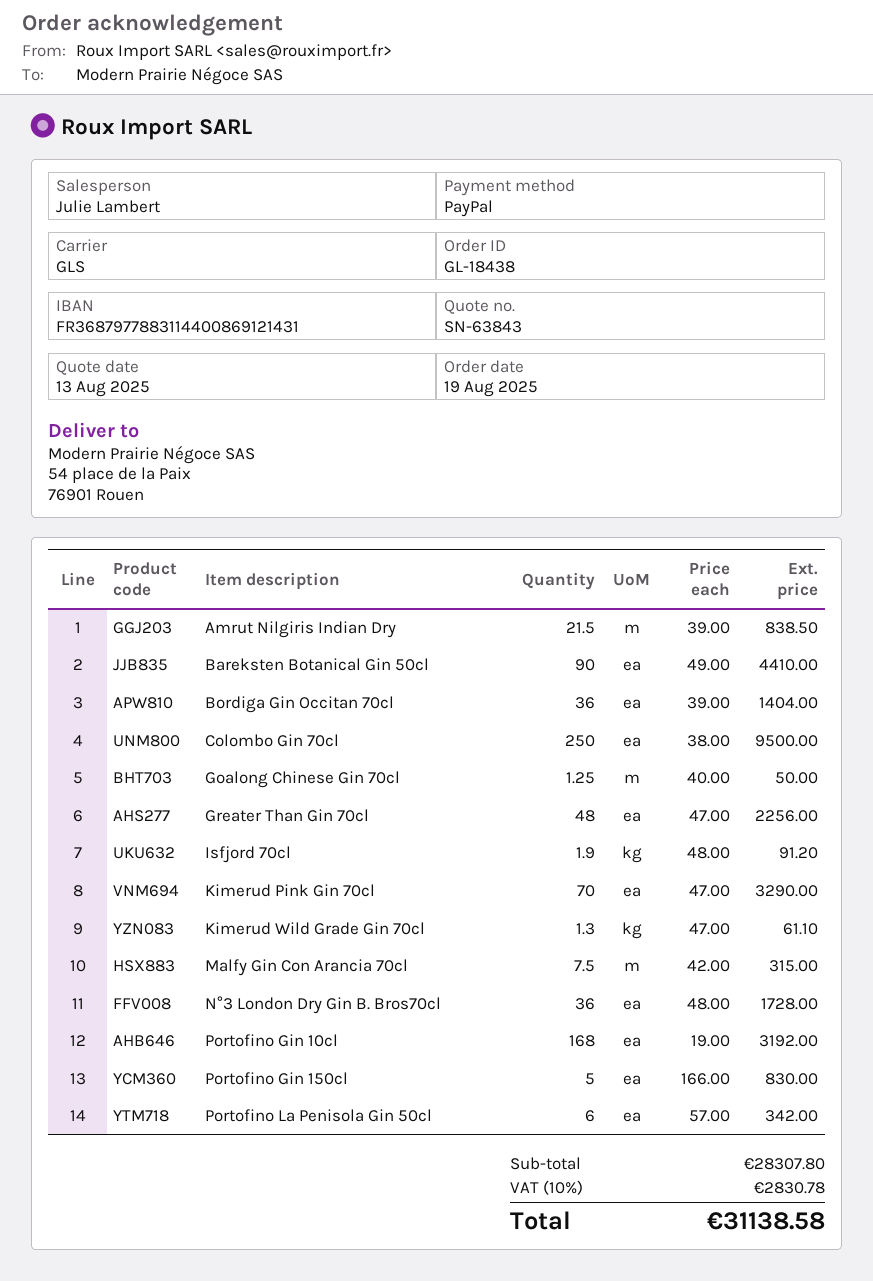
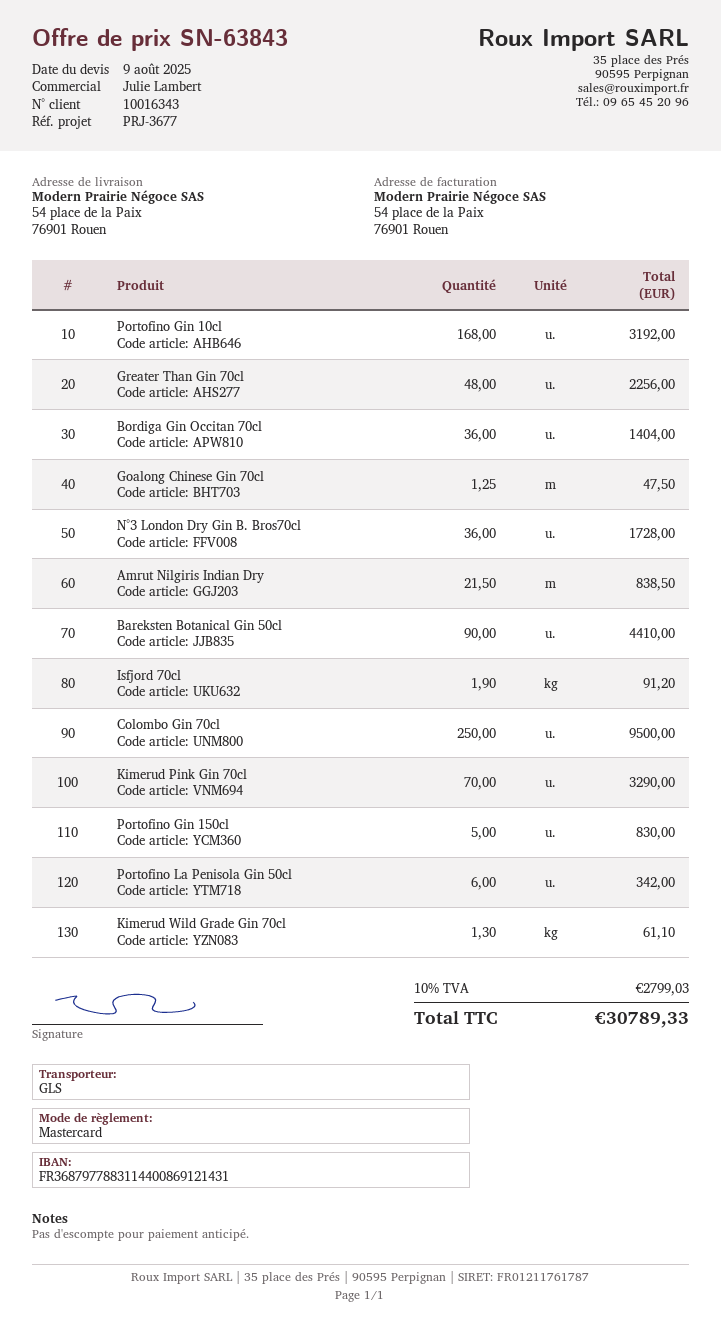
quote date: 2025-08-13 -> 2025-08-09
payment method: PayPal -> Mastercard
Goalong Chinese Gin 70cl: 1.25 for 50.00 -> 1.25 for 47.50
Malfy Gin Con Arancia 70cl: 7.5 for 315.00 -> none
tax: 10% = 2830.78 -> 10% = 2799.03
total: 31138.58 -> 30789.33

